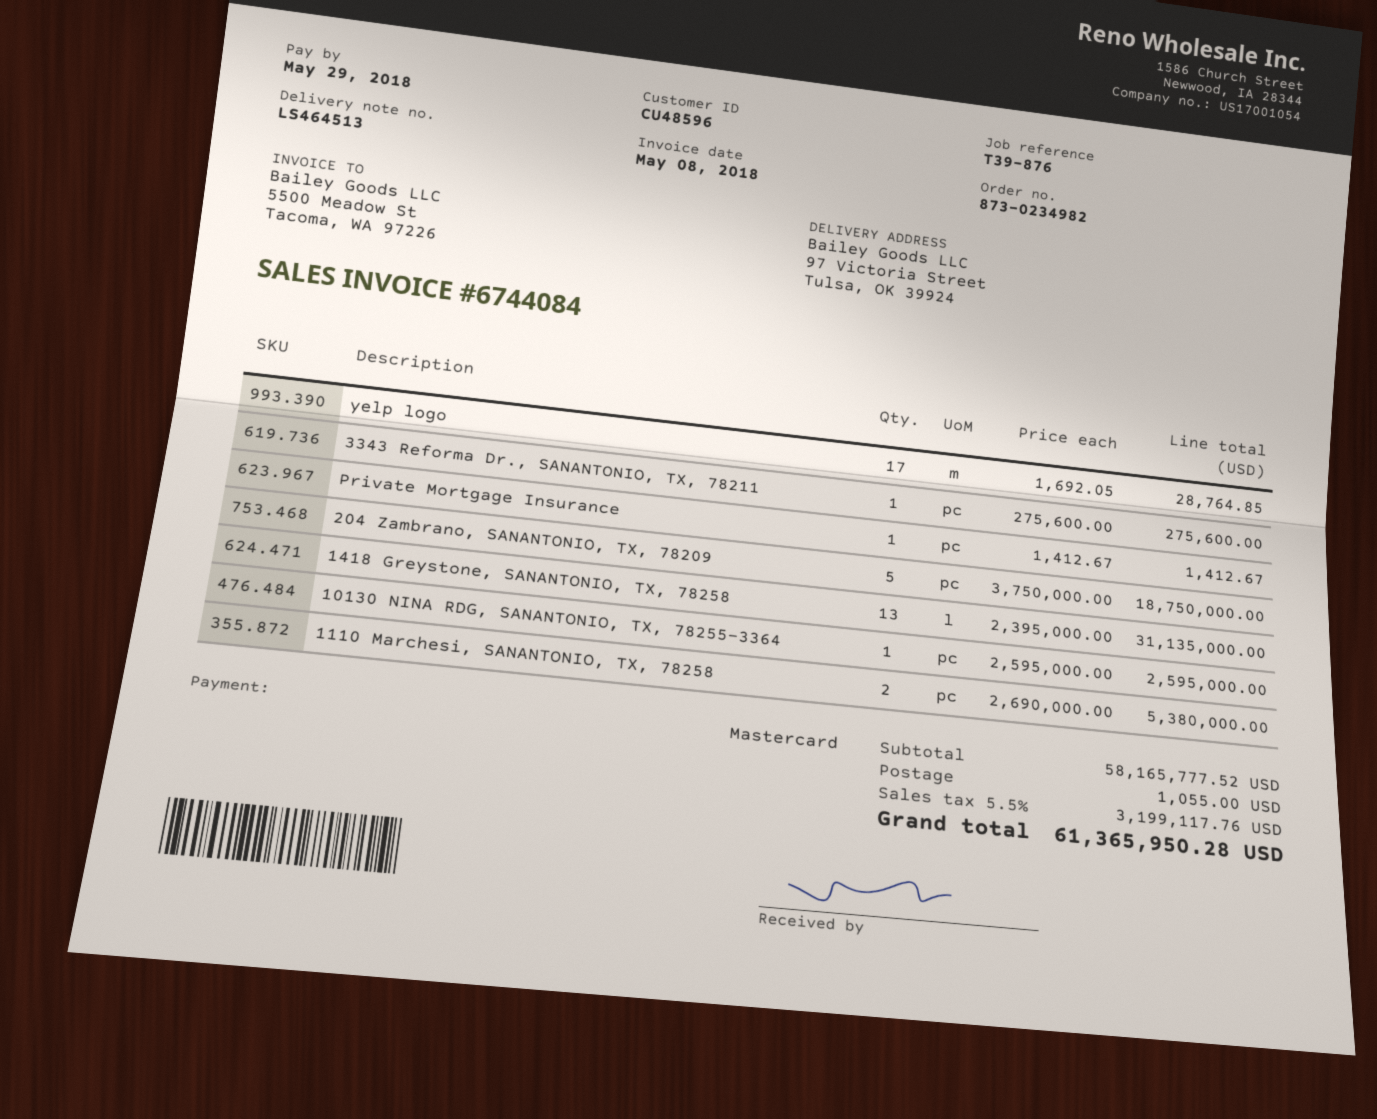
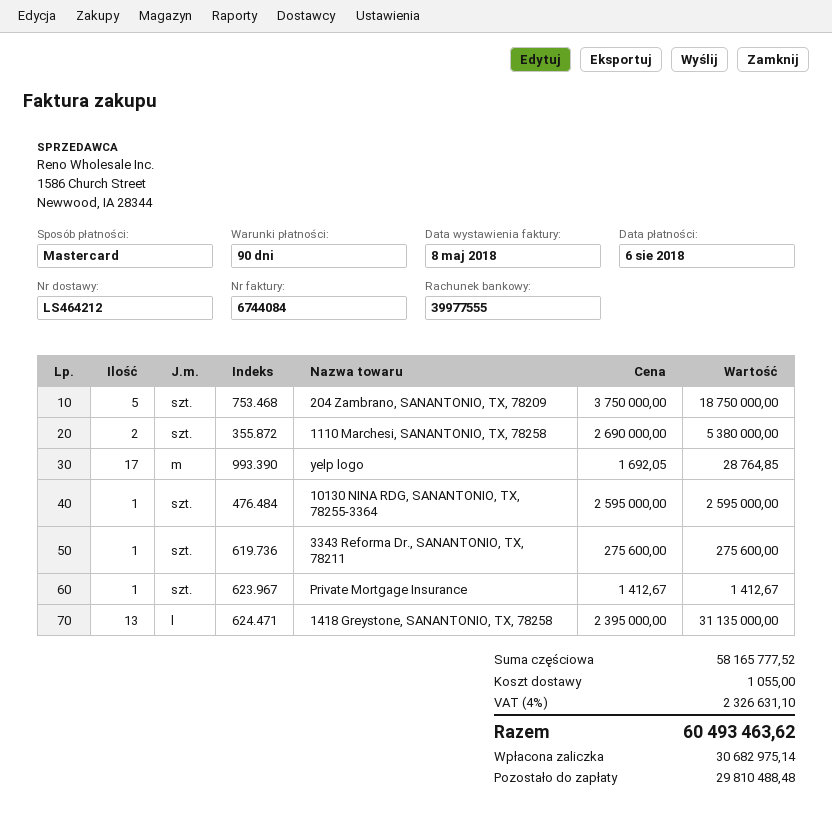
delivery note number: LS464513 -> LS464212
due date: 2018-05-29 -> 2018-08-06
tax: 5.5% = 3199117.76 -> 4% = 2326631.10
total: 61365950.28 -> 60493463.62

